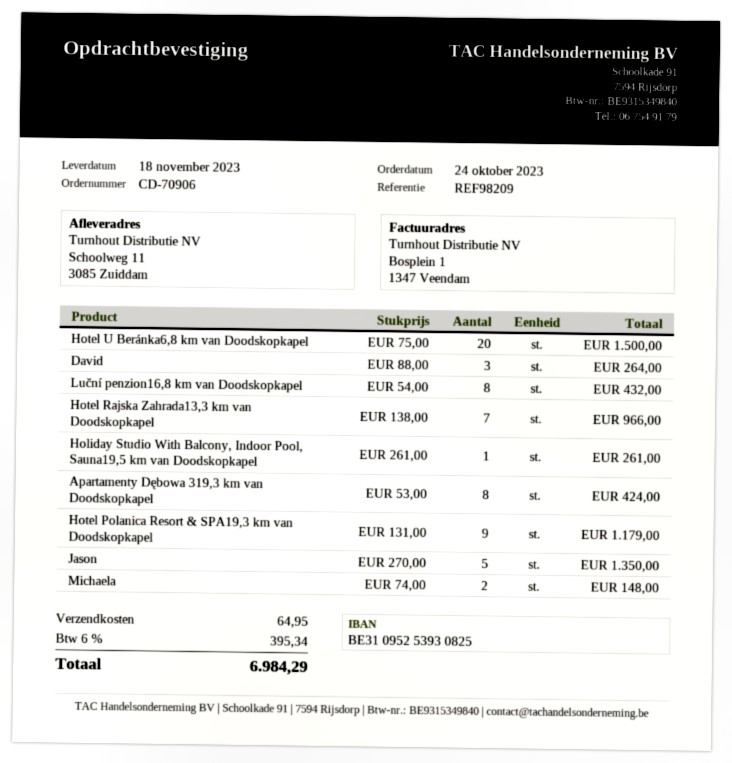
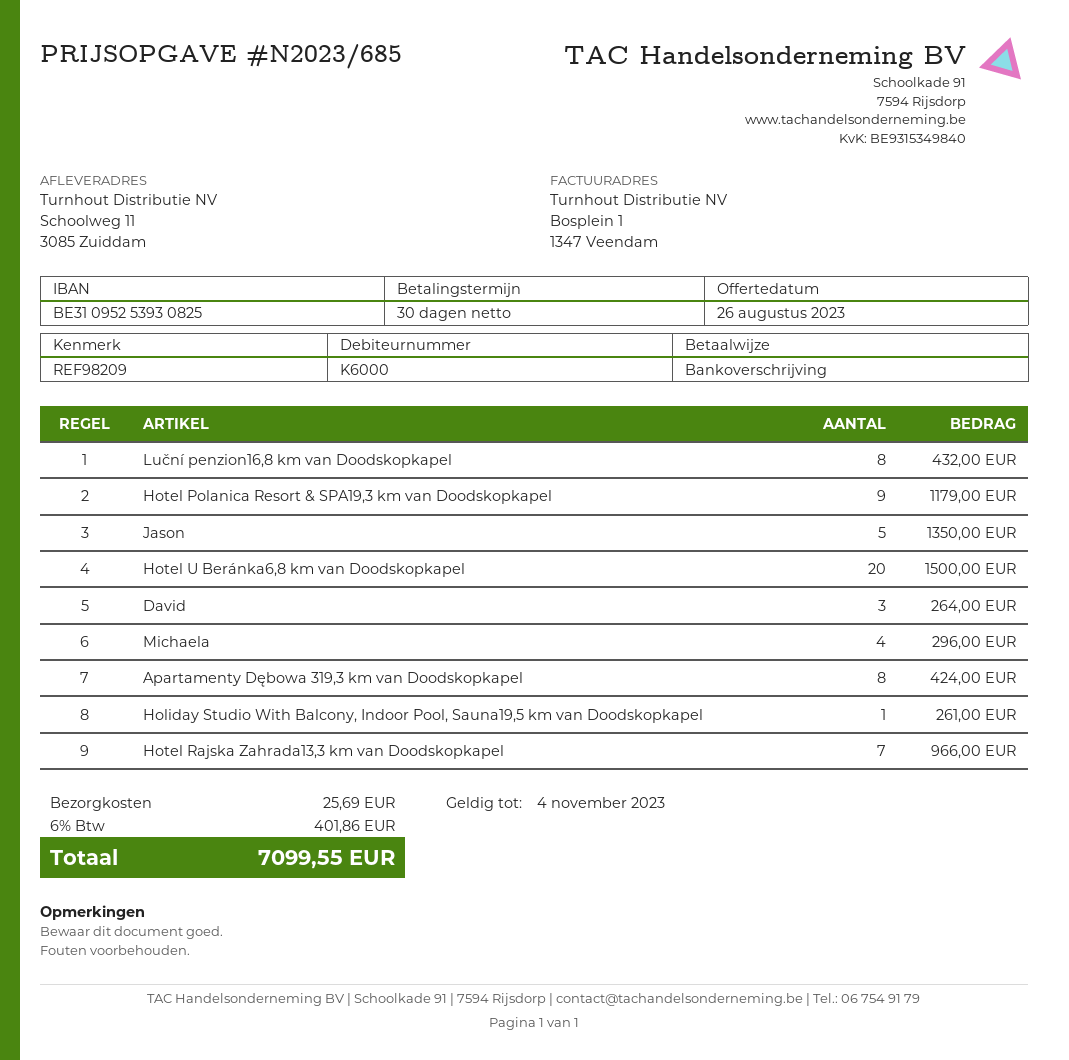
Michaela: 2 for 148.00 -> 4 for 296.00
shipping: 64.95 -> 25.69
tax: 6% = 395.34 -> 6% = 401.86
total: 6984.29 -> 7099.55

